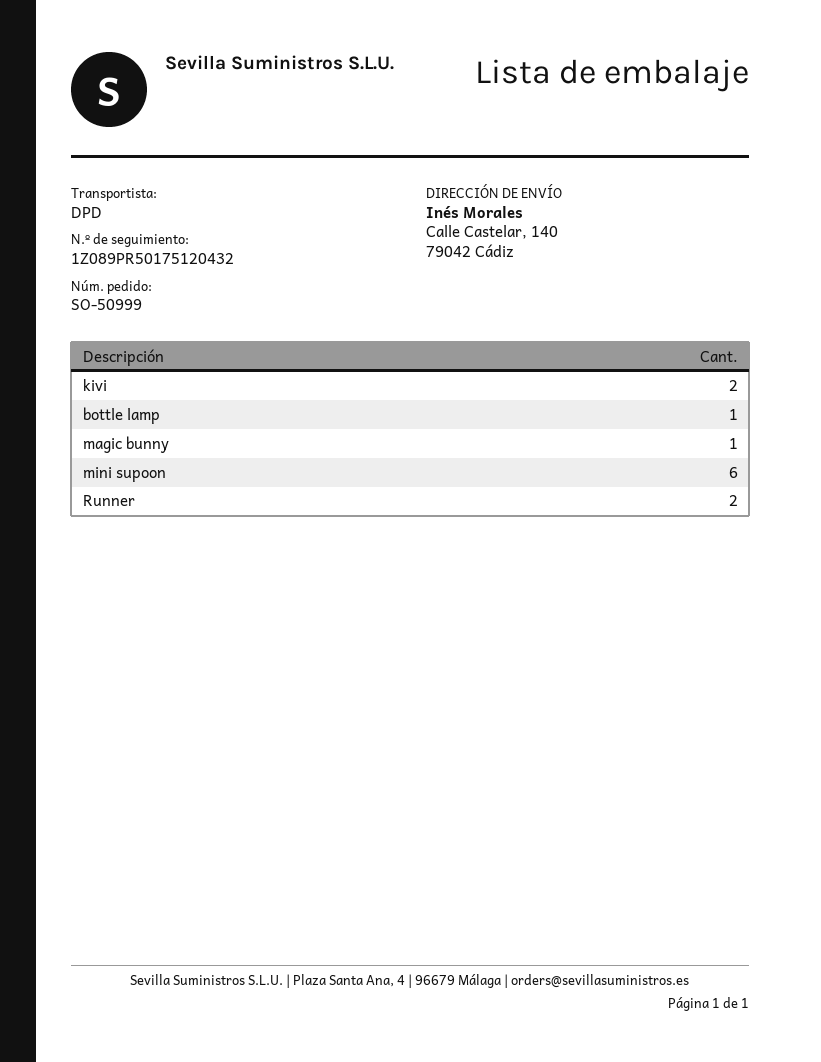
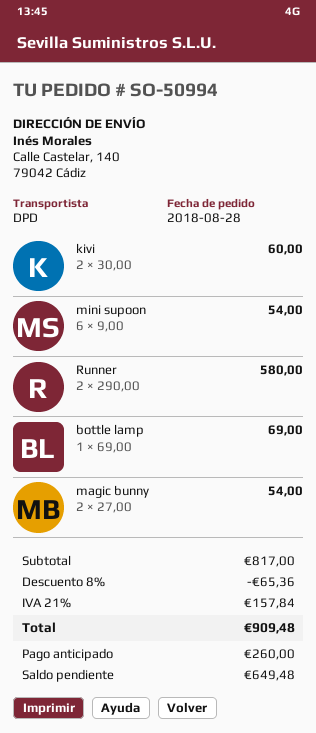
order number: SO-50999 -> SO-50994
magic bunny: 1 -> 2

